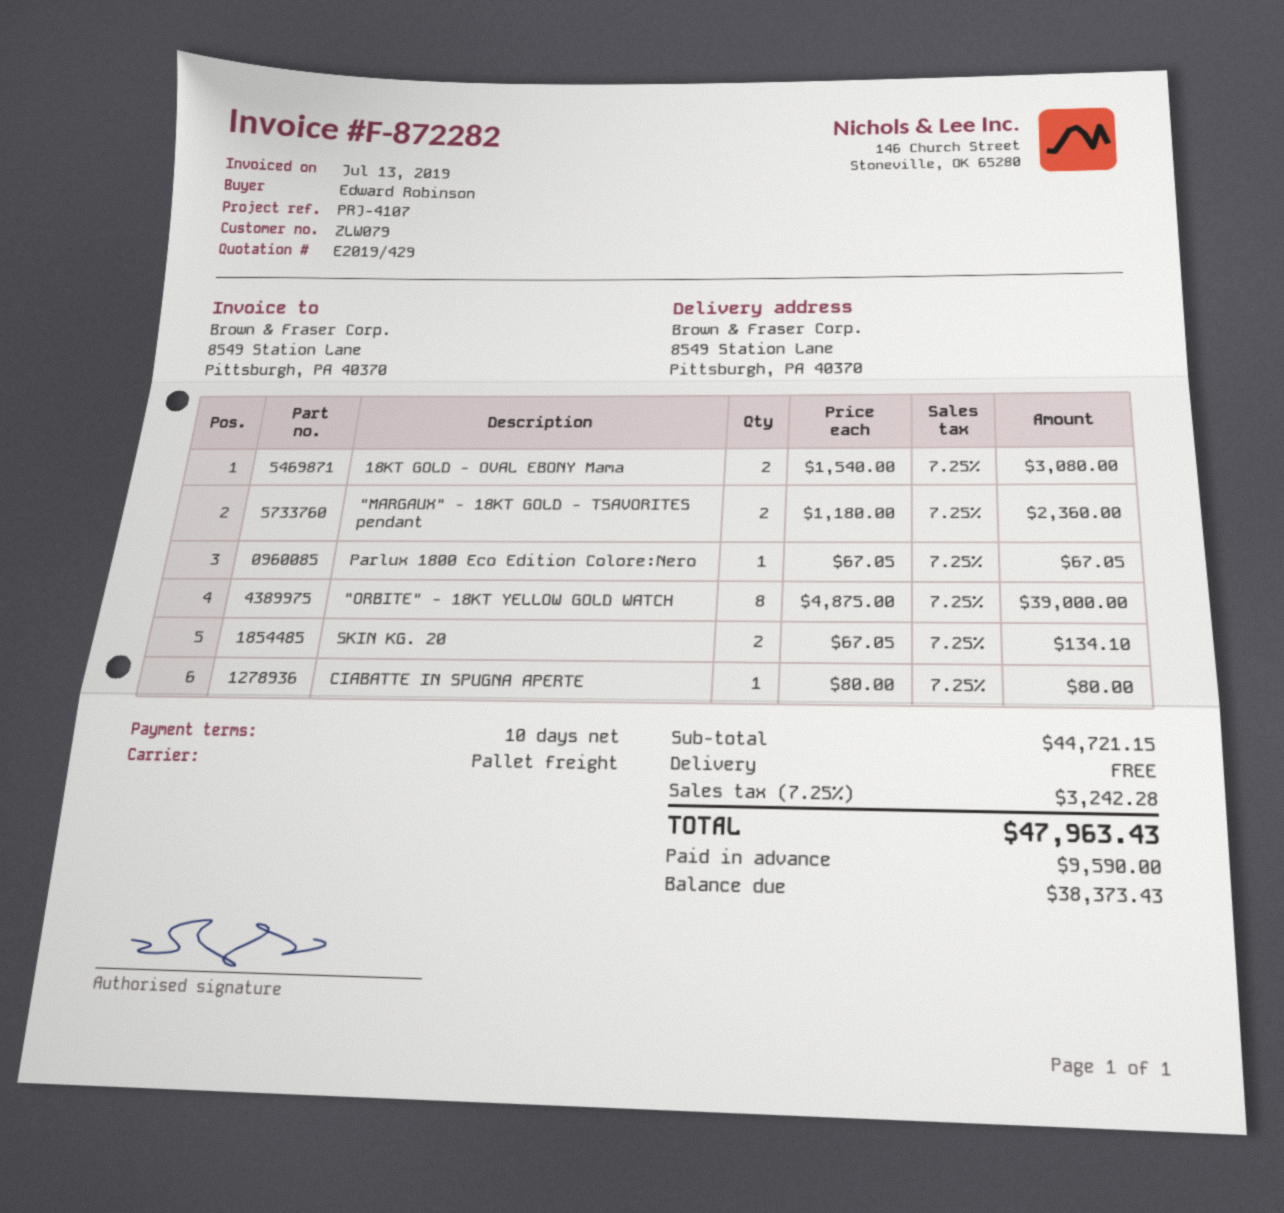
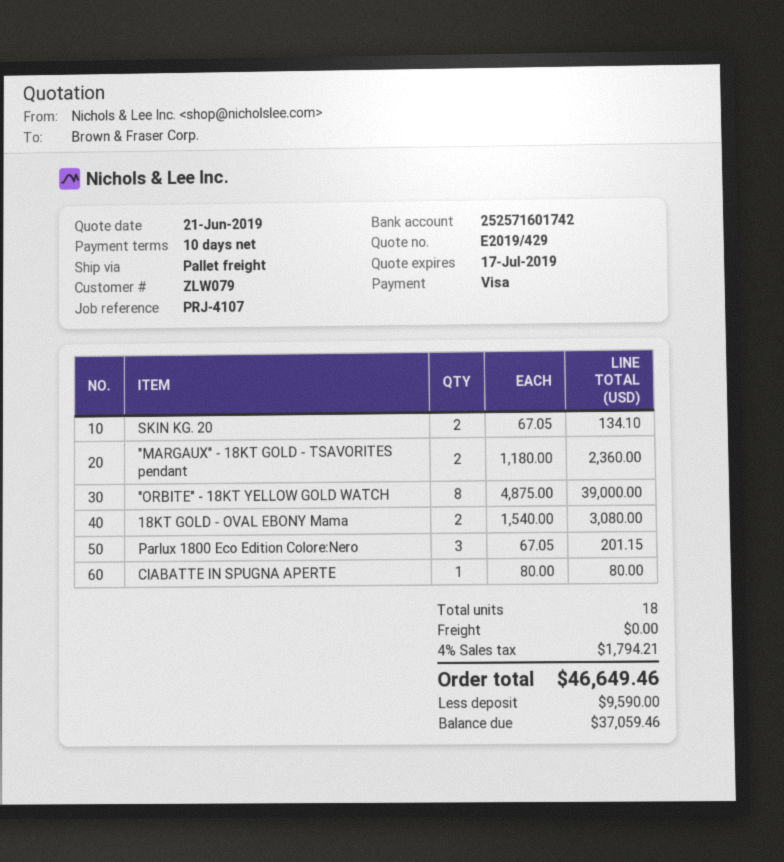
Parlux 1800 Eco Edition Colore:Nero: 1 x 67.05 = 67.05 -> 3 x 67.05 = 201.15
tax: 7.25% = 3242.28 -> 4% = 1794.21
total: 47963.43 -> 46649.46
balance: 38373.43 -> 37059.46

